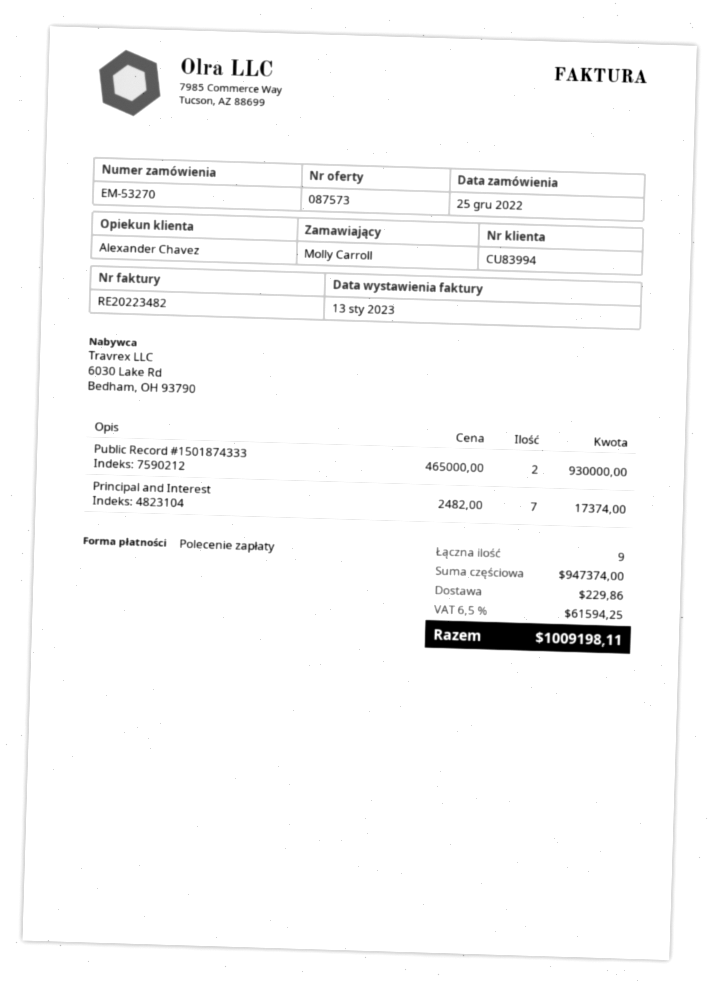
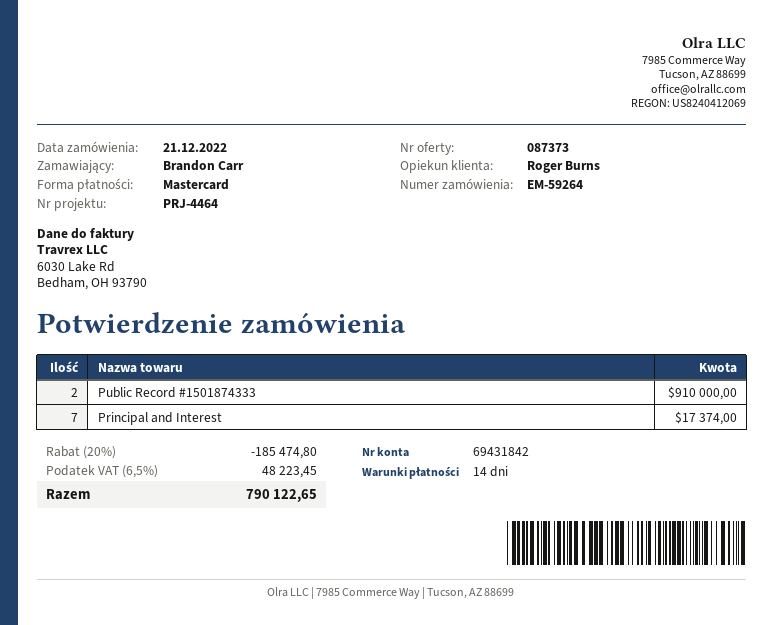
quote number: 087573 -> 087373
order number: EM-53270 -> EM-59264
order date: 2022-12-25 -> 2022-12-21
ordered by: Molly Carroll -> Brandon Carr
sales rep: Alexander Chavez -> Roger Burns
payment method: direct debit -> Mastercard
Public Record #1501874333: 2 for 930000.00 -> 2 for 910000.00
discount: none -> 20% = 185474.80
shipping: 229.86 -> none
tax: 6.5% = 61594.25 -> 6.5% = 48223.45
total: 1009198.11 -> 790122.65

